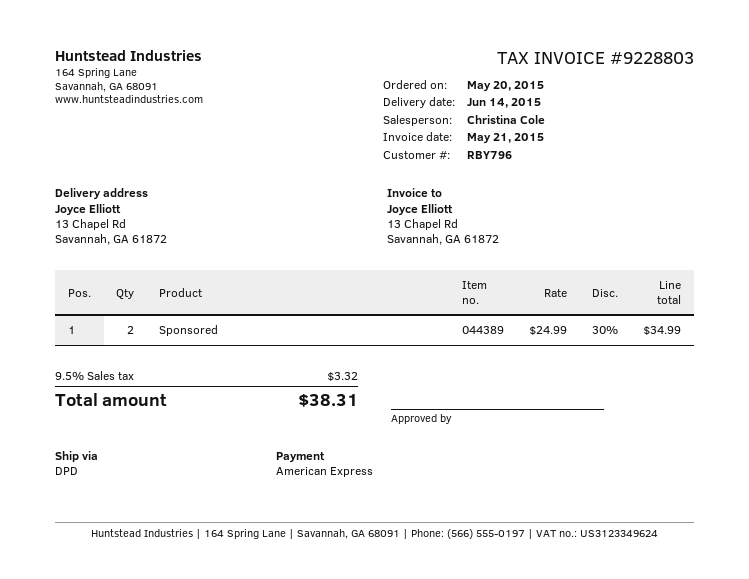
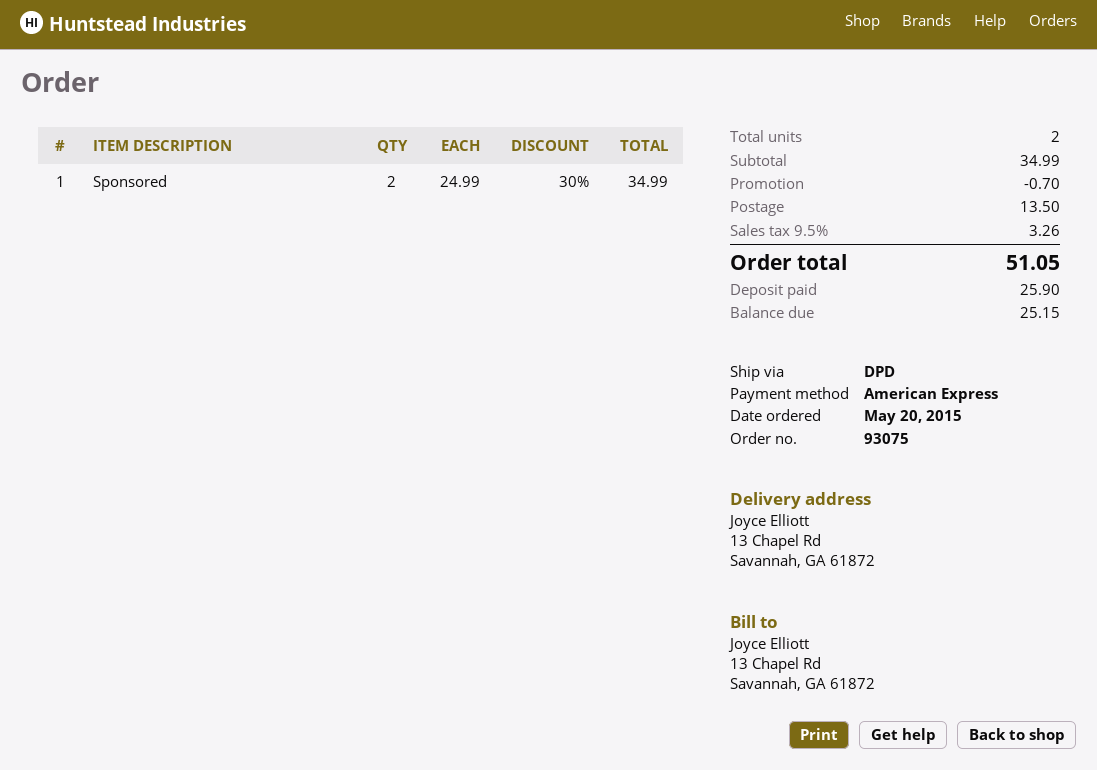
discount: none -> 0.70
shipping: none -> 13.50
tax: 9.5% = 3.32 -> 9.5% = 3.26
total: 38.31 -> 51.05

